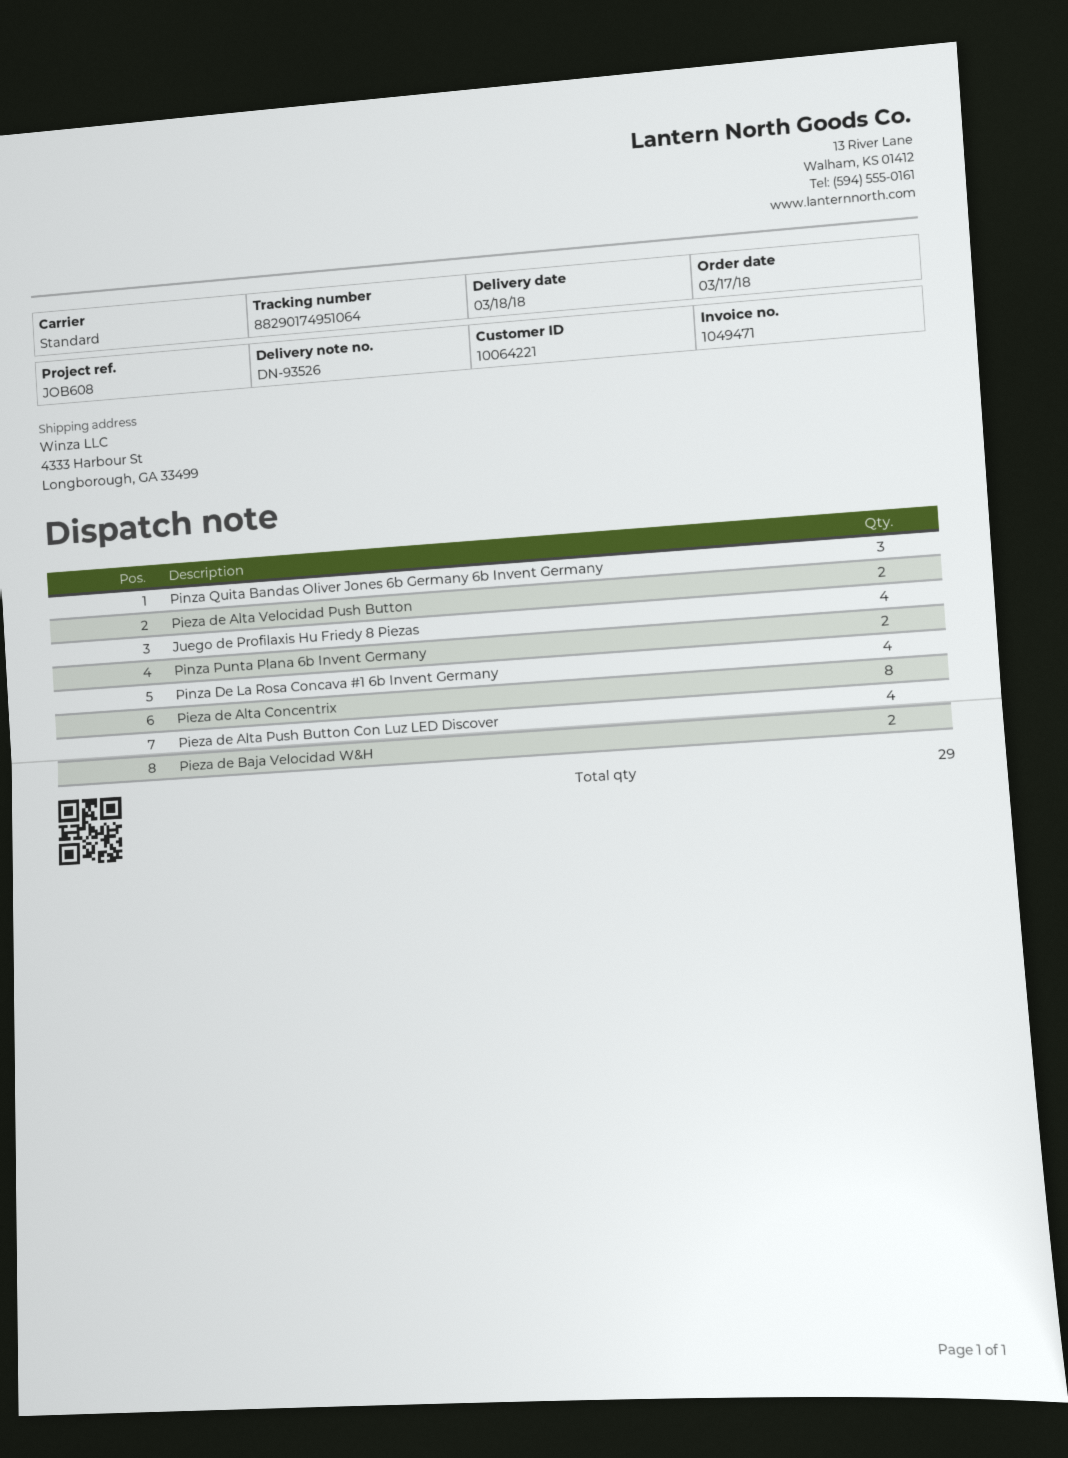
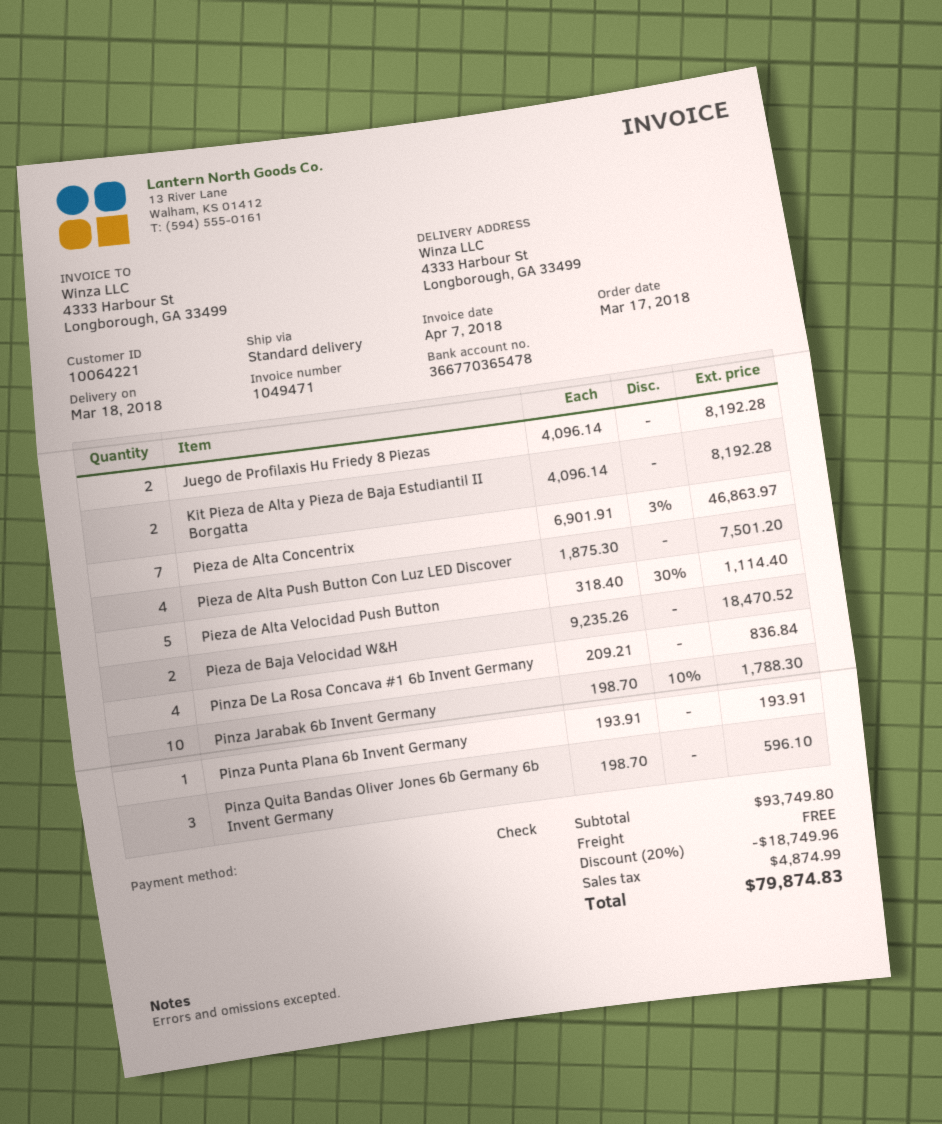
Pieza de Alta Velocidad Push Button: 2 -> 5
Juego de Profilaxis Hu Friedy 8 Piezas: 4 -> 2
Pinza Punta Plana 6b Invent Germany: 2 -> 1
Pieza de Alta Concentrix: 8 -> 7
Kit Pieza de Alta y Pieza de Baja Estudiantil II Borgatta: none -> 2
Pinza Jarabak 6b Invent Germany: none -> 10

